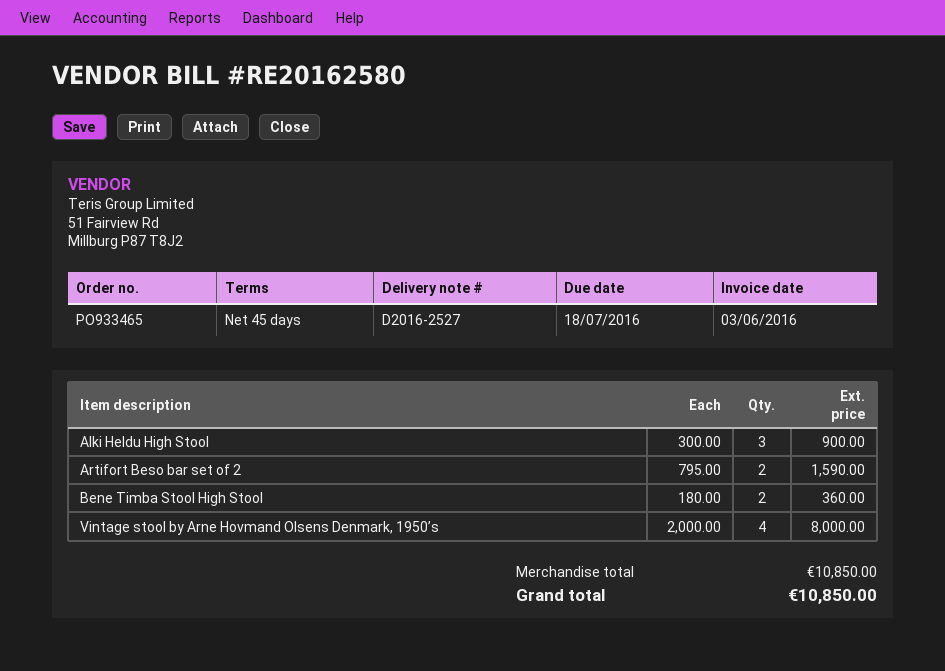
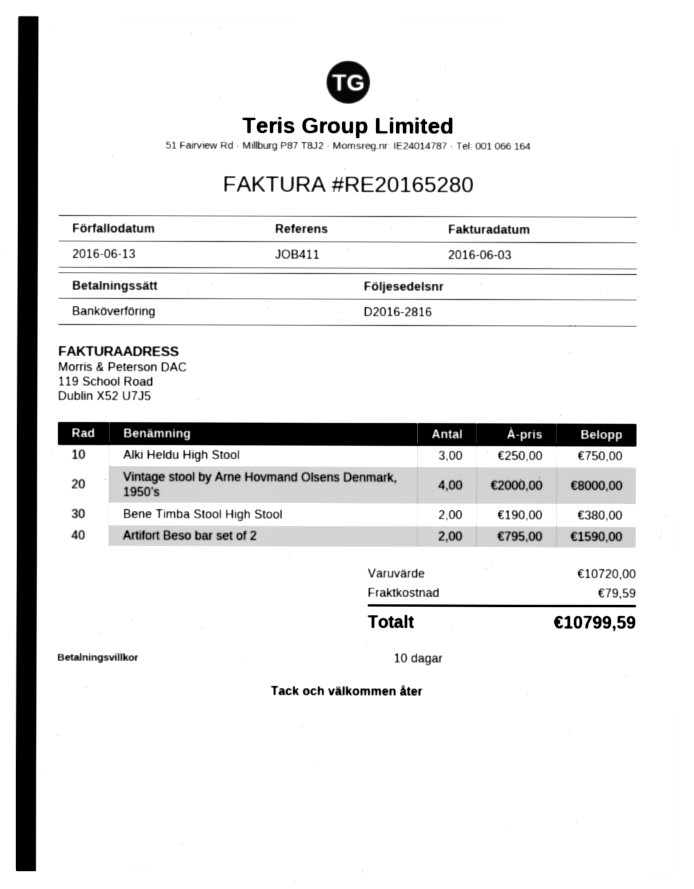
delivery note number: D2016-2527 -> D2016-2816
invoice number: RE20162580 -> RE20165280
payment terms: 45 days -> 10 days
due date: 2016-07-18 -> 2016-06-13
Alki Heldu High Stool: 3 x 300.00 = 900.00 -> 3 x 250.00 = 750.00
Bene Timba Stool High Stool: 2 x 180.00 = 360.00 -> 2 x 190.00 = 380.00
subtotal: 10850.00 -> 10720.00
shipping: none -> 79.59
total: 10850.00 -> 10799.59

